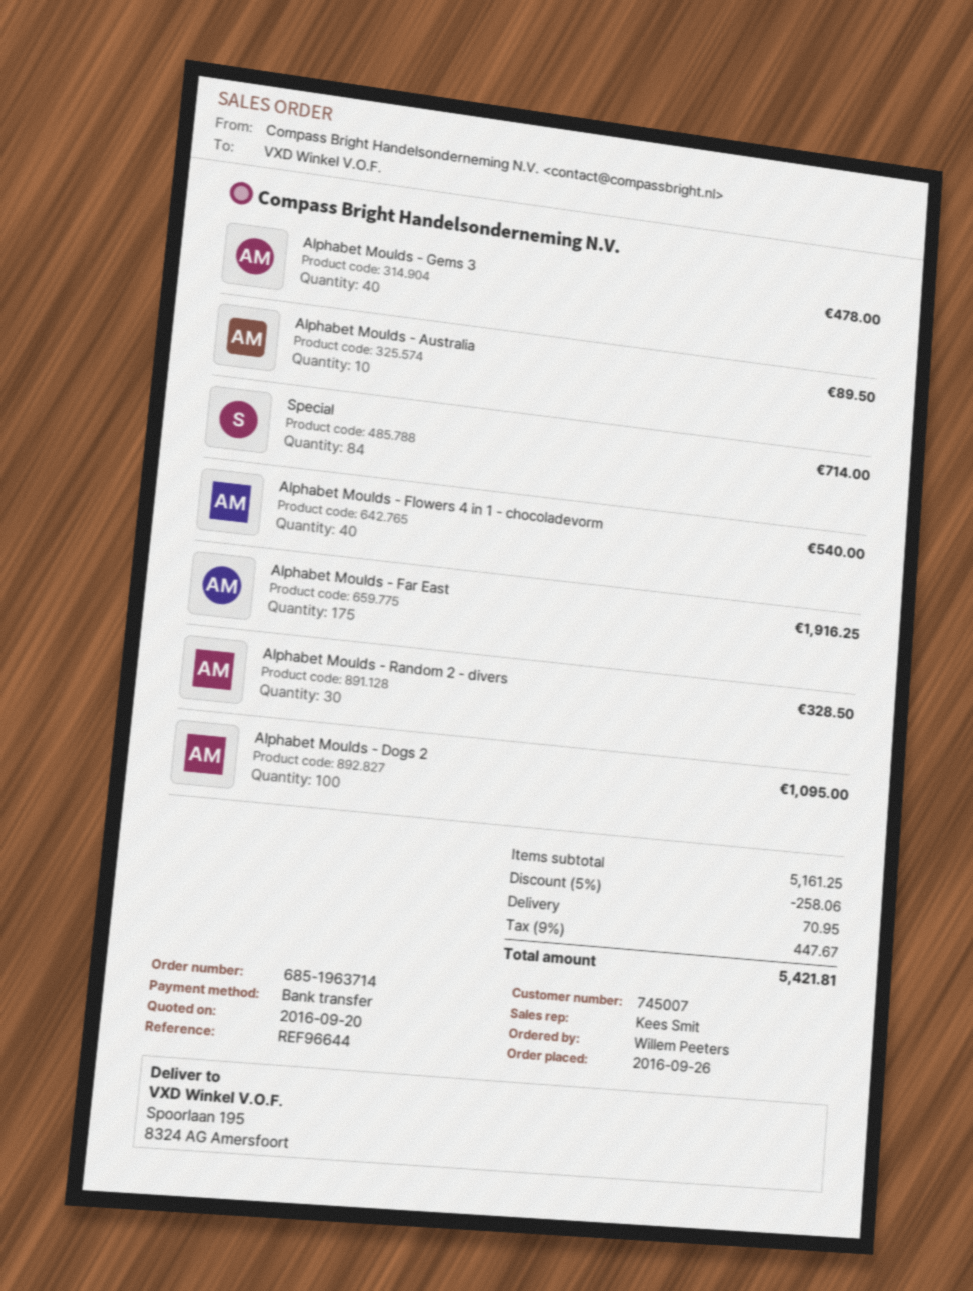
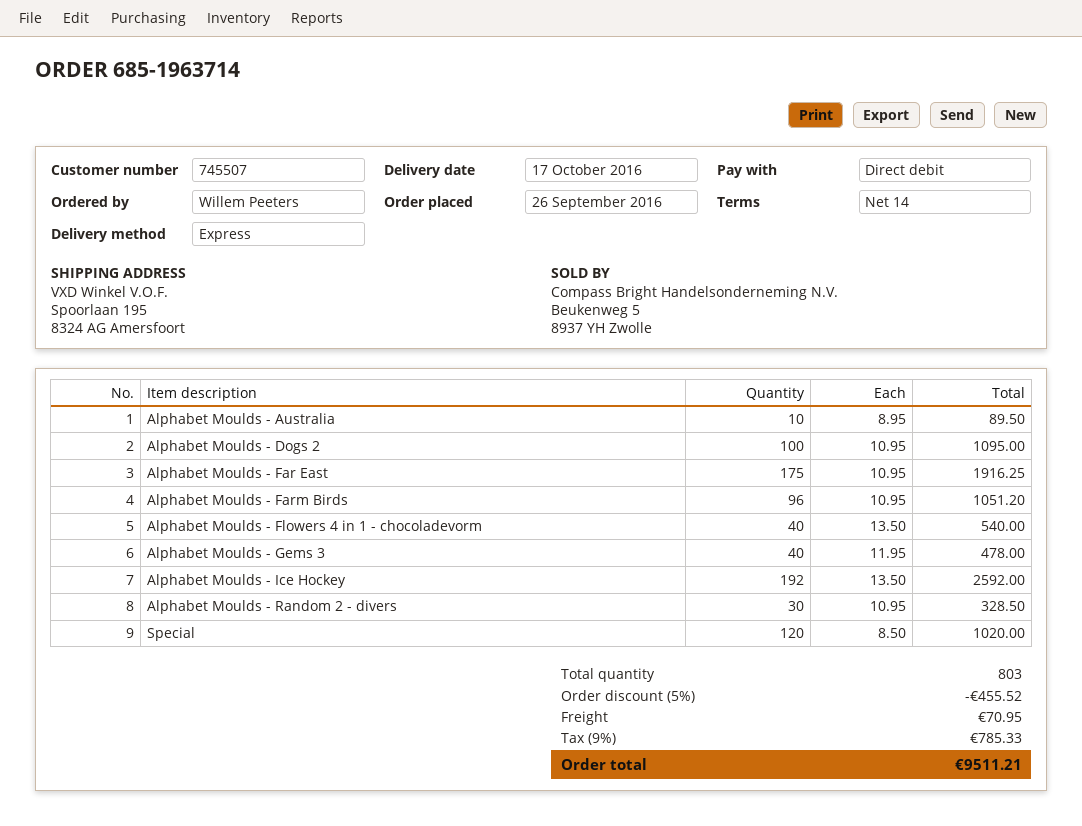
customer number: 745007 -> 745507
payment method: bank transfer -> direct debit
Special: 84 for 714.00 -> 120 for 1020.00
Alphabet Moulds - Farm Birds: none -> 96 for 1051.20
Alphabet Moulds - Ice Hockey: none -> 192 for 2592.00
discount: 5% = 258.06 -> 5% = 455.52
tax: 9% = 447.67 -> 9% = 785.33
total: 5421.81 -> 9511.21

